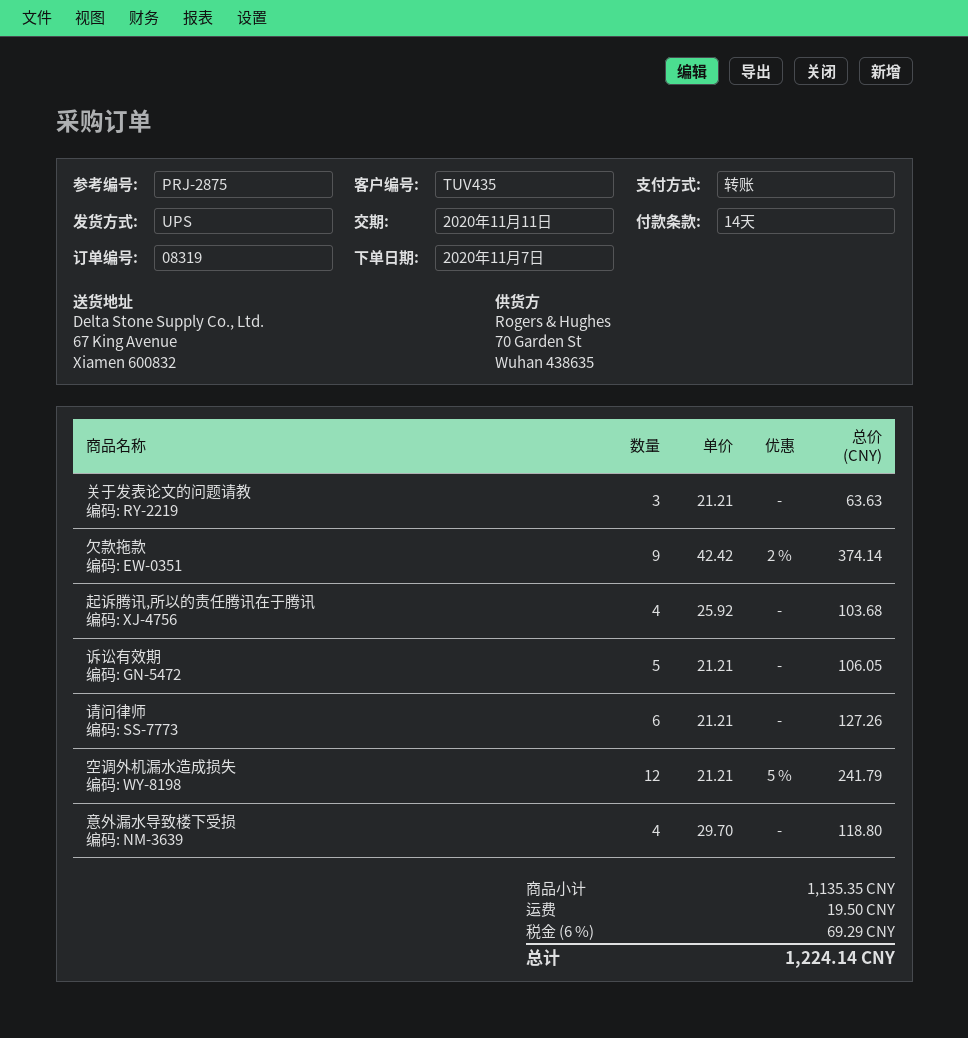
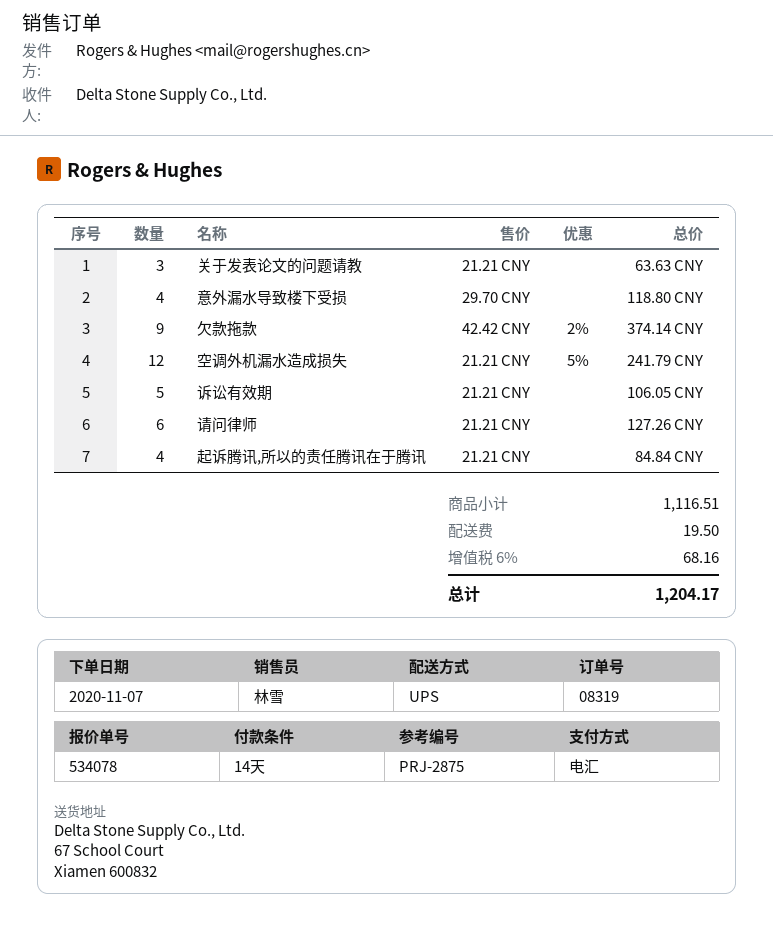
ship to: 67 King Avenue, Xiamen 600832 -> 67 School Court, Xiamen 600832
起诉腾讯,所以的责任腾讯在于腾讯: 4 x 25.92 = 103.68 -> 4 x 21.21 = 84.84
subtotal: 1135.35 -> 1116.51
tax: 6% = 69.29 -> 6% = 68.16
total: 1224.14 -> 1204.17

